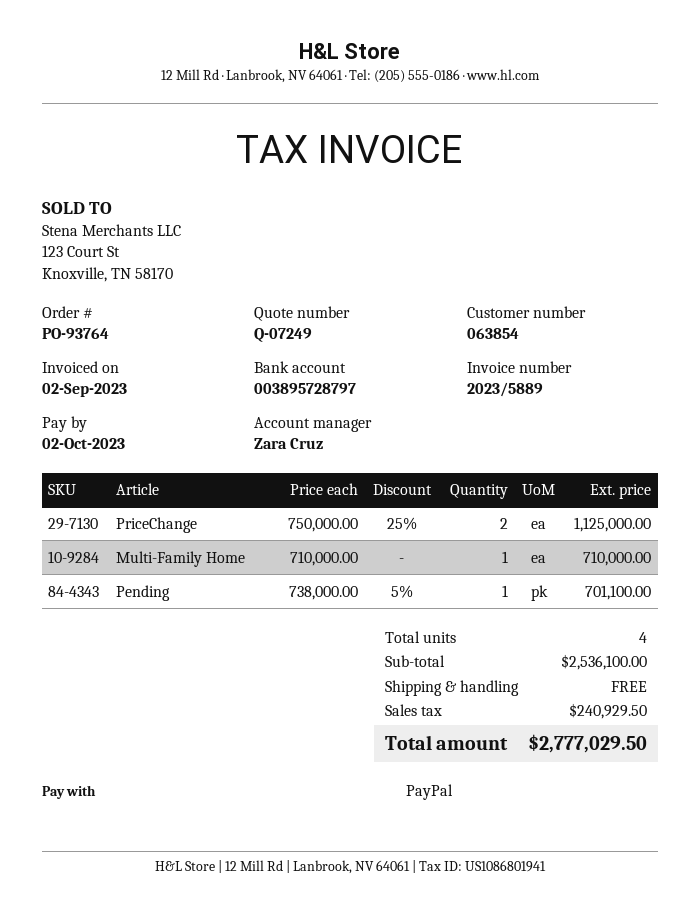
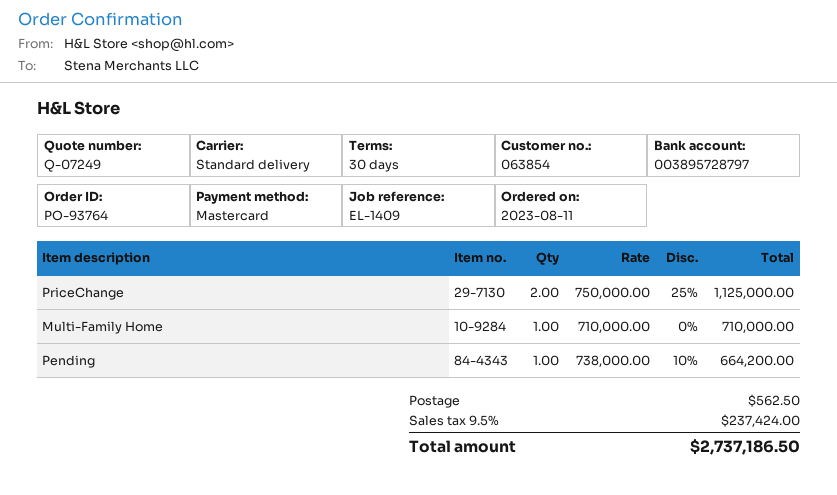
payment method: PayPal -> Mastercard
Pending: 1 x 738000.00 - 5% = 701100.00 -> 1 x 738000.00 - 10% = 664200.00
shipping: 0.00 -> 562.50
tax: 240929.50 -> 237424.00
total: 2777029.50 -> 2737186.50

